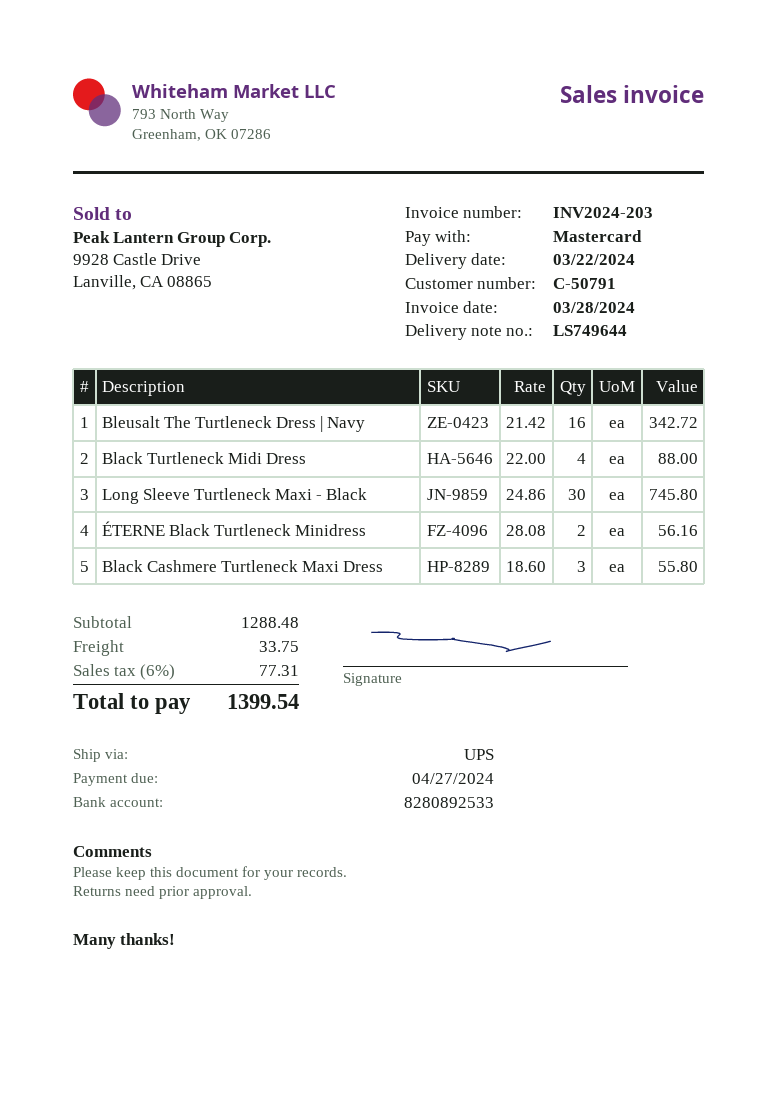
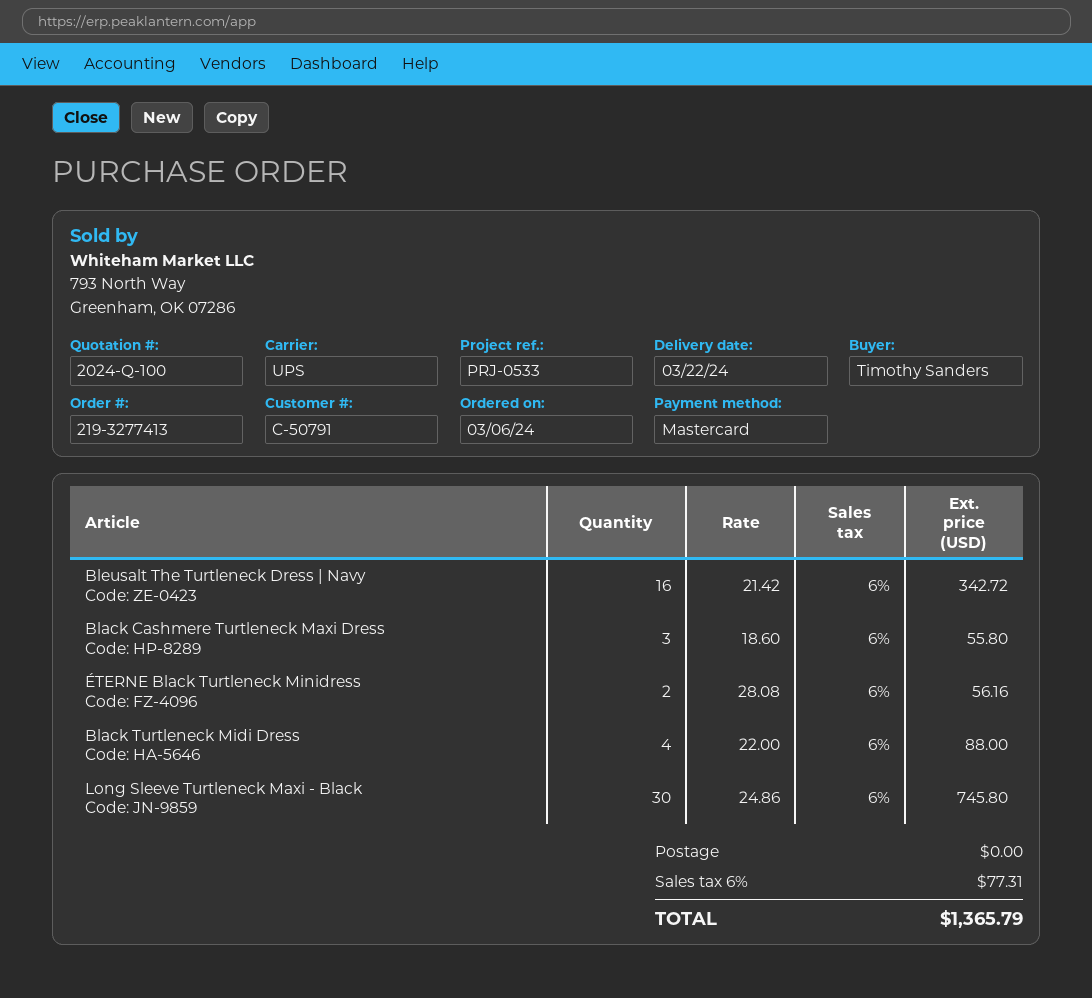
shipping: 33.75 -> 0.00
total: 1399.54 -> 1365.79

